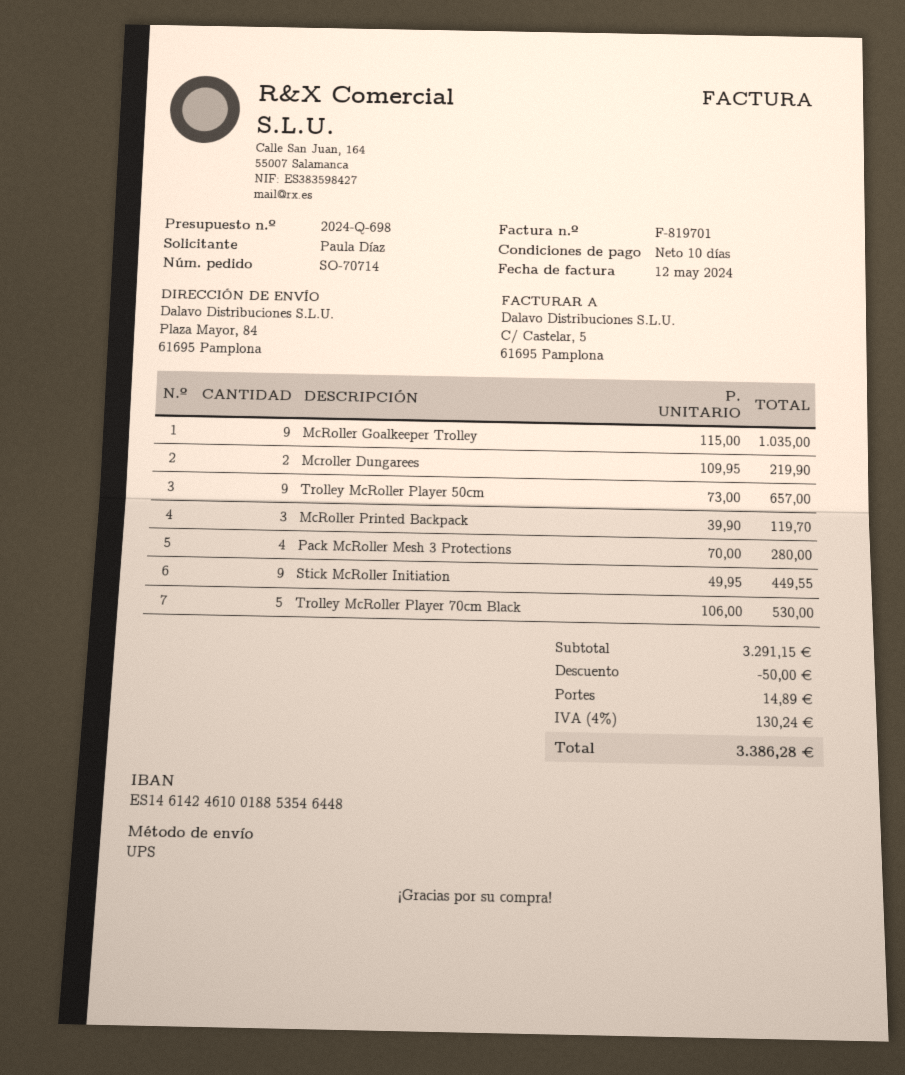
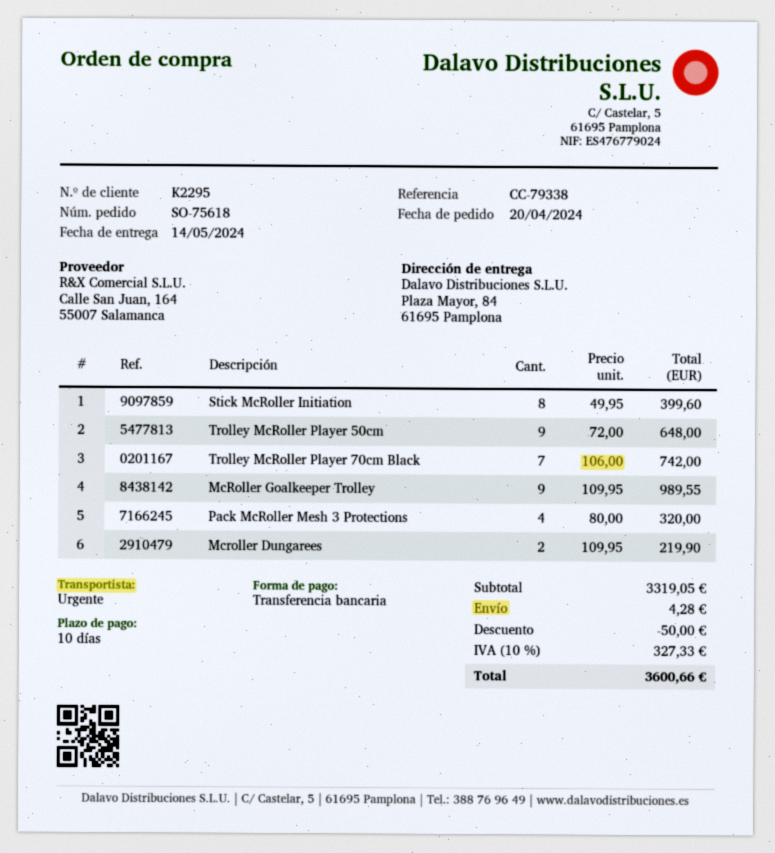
order number: SO-70714 -> SO-75618
shipping method: UPS -> express
McRoller Goalkeeper Trolley: 9 x 115.00 = 1035.00 -> 9 x 109.95 = 989.55
Trolley McRoller Player 50cm: 9 x 73.00 = 657.00 -> 9 x 72.00 = 648.00
McRoller Printed Backpack: 3 x 39.90 = 119.70 -> none
Pack McRoller Mesh 3 Protections: 4 x 70.00 = 280.00 -> 4 x 80.00 = 320.00
Stick McRoller Initiation: 9 x 49.95 = 449.55 -> 8 x 49.95 = 399.60
Trolley McRoller Player 70cm Black: 5 x 106.00 = 530.00 -> 7 x 106.00 = 742.00
subtotal: 3291.15 -> 3319.05
shipping: 14.89 -> 4.28
tax: 4% = 130.24 -> 10% = 327.33
total: 3386.28 -> 3600.66

